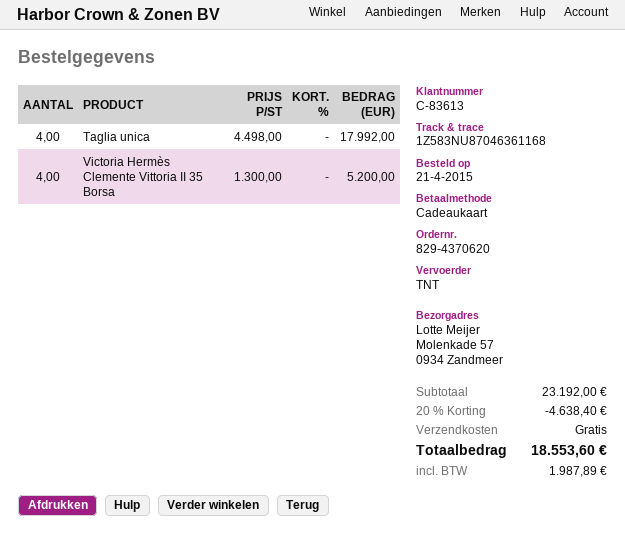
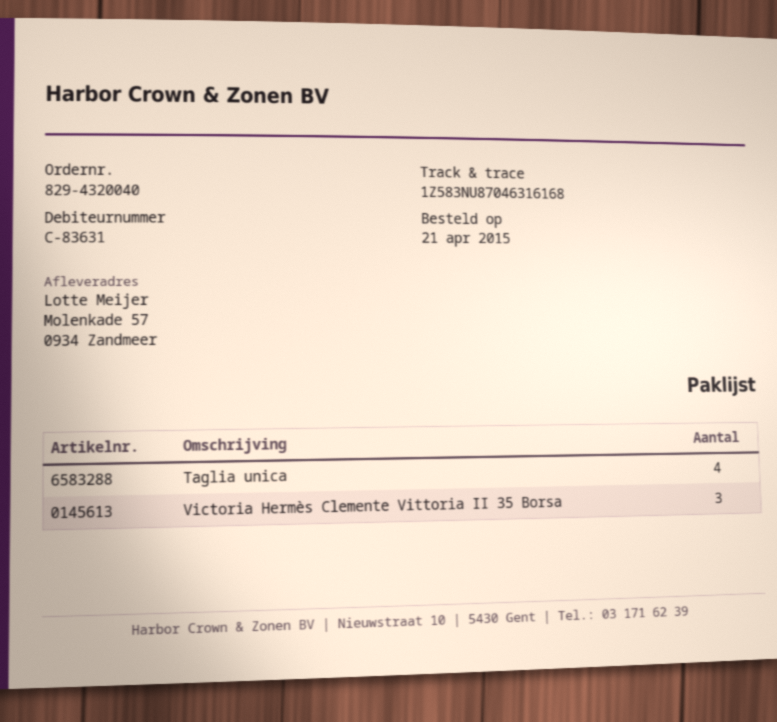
order number: 829-4370620 -> 829-4320040
customer number: C-83613 -> C-83631
tracking number: 1Z583NU87046361168 -> 1Z583NU87046316168
Victoria Hermès Clemente Vittoria II 35 Borsa: 4 -> 3

